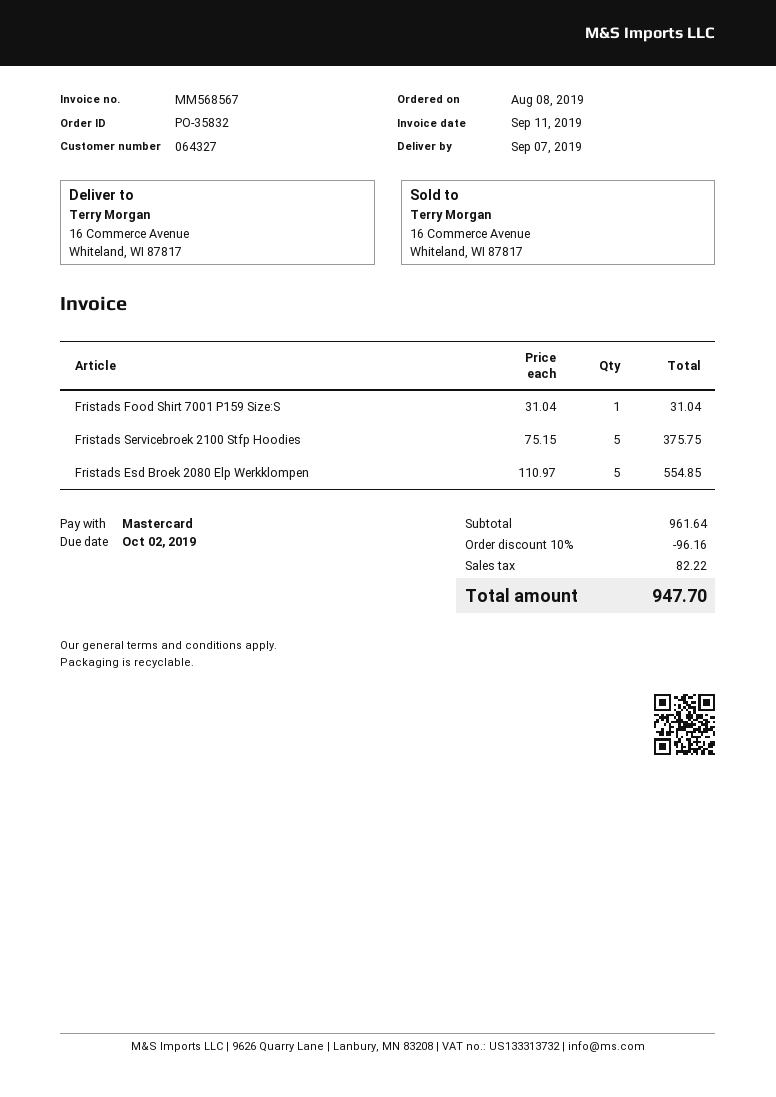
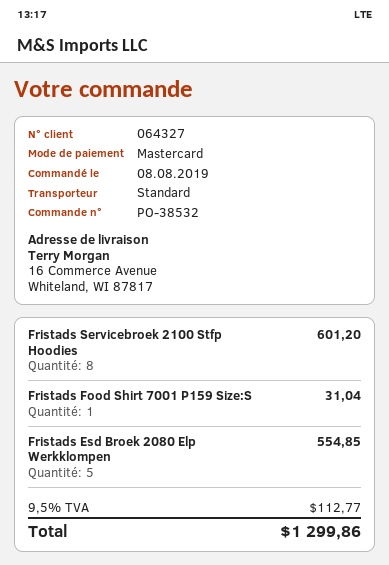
order number: PO-35832 -> PO-38532
Fristads Servicebroek 2100 Stfp Hoodies: 5 for 375.75 -> 8 for 601.20
discount: 10% = 96.16 -> none
tax: 82.22 -> 112.77
total: 947.70 -> 1299.86

